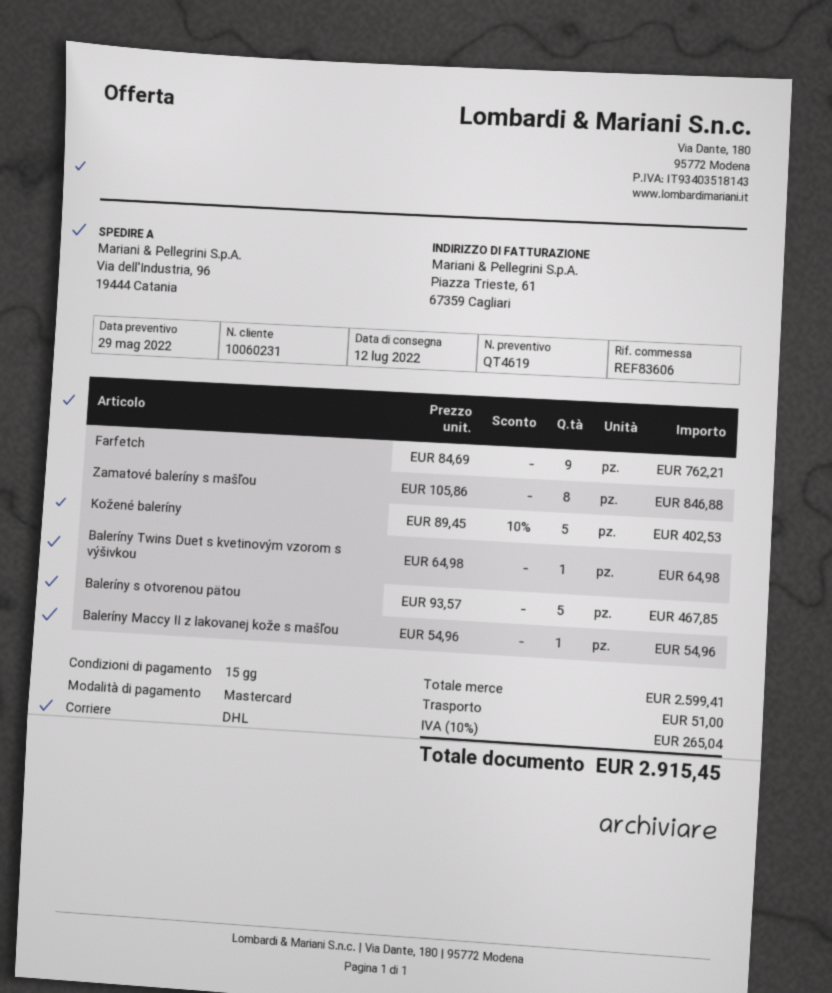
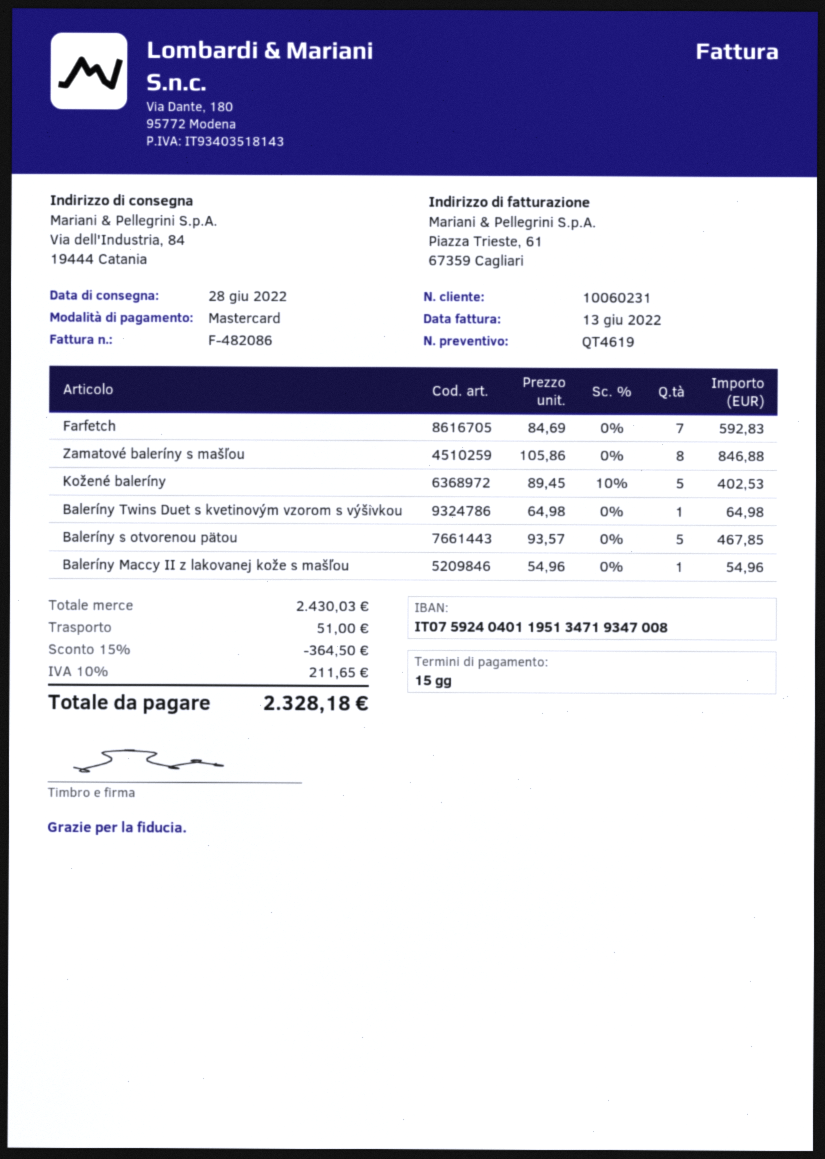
delivery date: 2022-07-12 -> 2022-06-28
ship to: Via dell'Industria, 96, 19444 Catania -> Via dell'Industria, 84, 19444 Catania
Farfetch: 9 x 84.69 = 762.21 -> 7 x 84.69 = 592.83
subtotal: 2599.41 -> 2430.03
discount: none -> 15% = 364.50
tax: 10% = 265.04 -> 10% = 211.65
total: 2915.45 -> 2328.18

